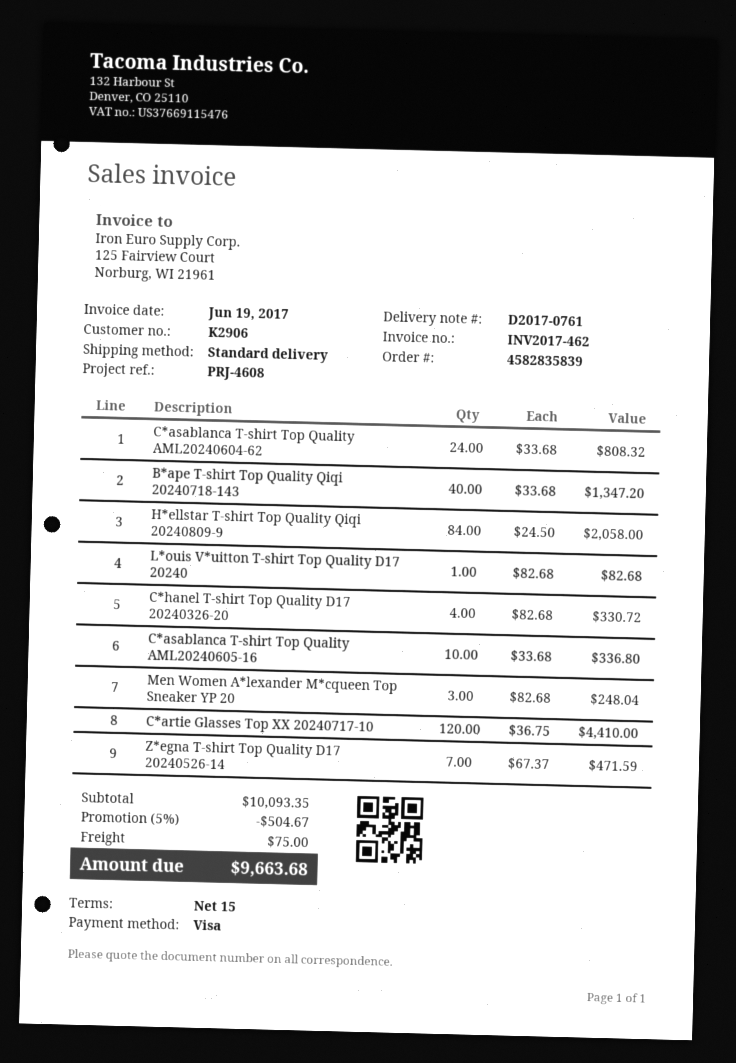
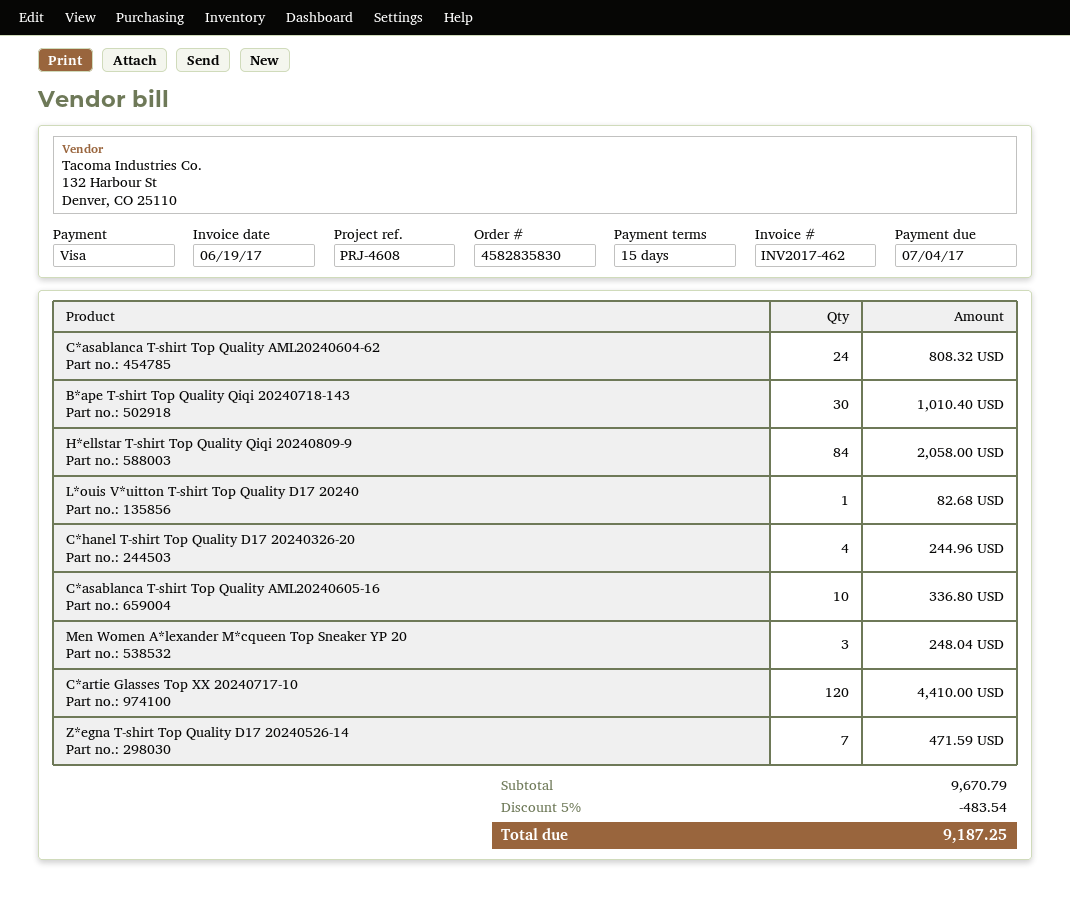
order number: 4582835839 -> 4582835830
B*ape T-shirt Top Quality Qiqi 20240718-143: 40 for 1347.20 -> 30 for 1010.40
C*hanel T-shirt Top Quality D17 20240326-20: 4 for 330.72 -> 4 for 244.96
subtotal: 10093.35 -> 9670.79
discount: 5% = 504.67 -> 5% = 483.54
shipping: 75.00 -> none
total: 9663.68 -> 9187.25

